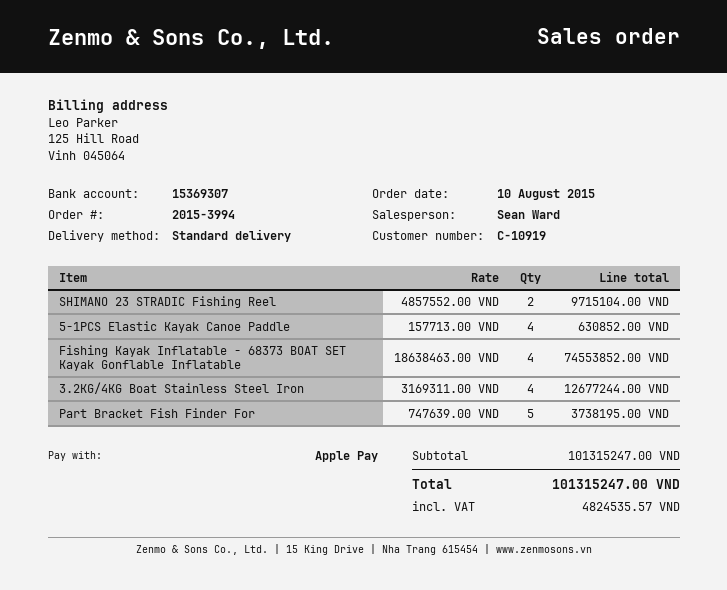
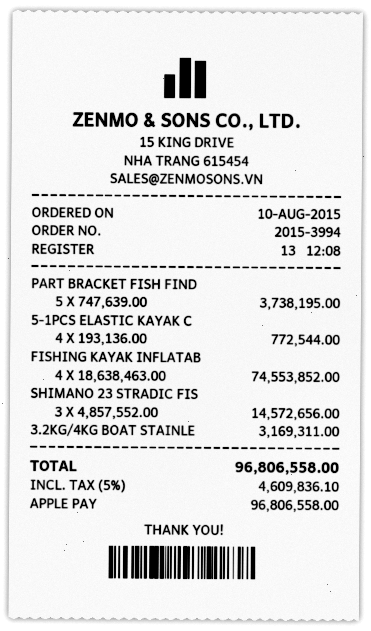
SHIMANO 23 STRADIC Fishing Reel: 2 x 4857552.00 = 9715104.00 -> 3 x 4857552.00 = 14572656.00
5-1PCS Elastic Kayak Canoe Paddle: 4 x 157713.00 = 630852.00 -> 4 x 193136.00 = 772544.00
3.2KG/4KG Boat Stainless Steel Iron: 4 x 3169311.00 = 12677244.00 -> 1 x 3169311.00 = 3169311.00
tax: 4824535.57 -> 4609836.10
total: 101315247.00 -> 96806558.00

